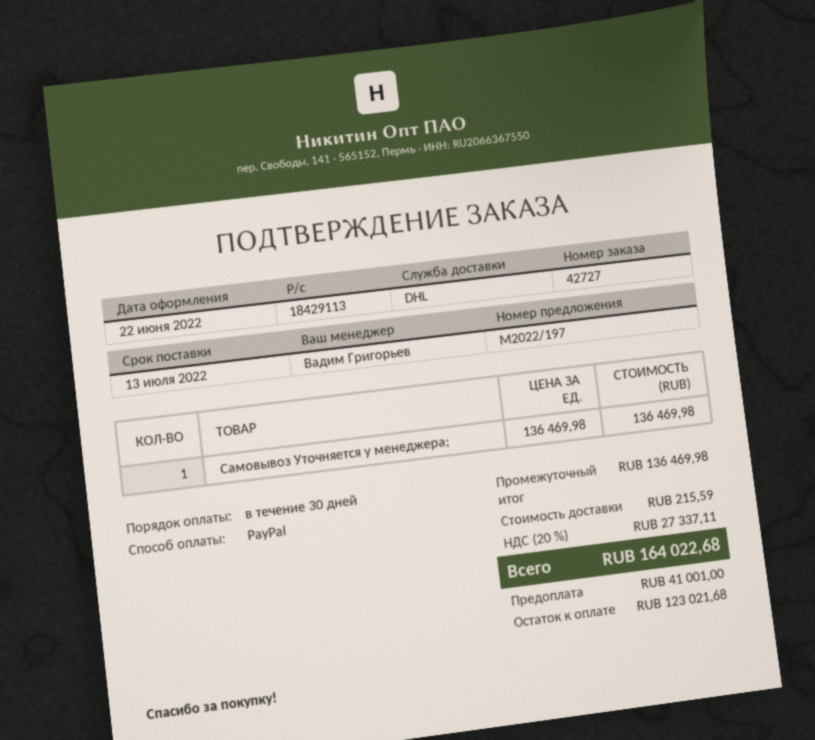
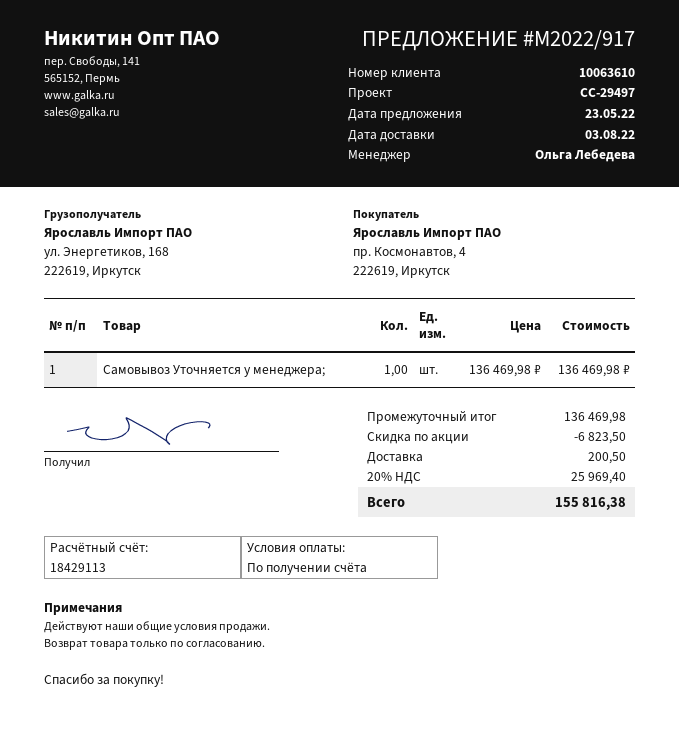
quote number: M2022/197 -> M2022/917
delivery date: 2022-07-13 -> 2022-08-03
payment terms: 30 days -> on receipt
sales rep: Вадим Григорьев -> Ольга Лебедева
discount: none -> 6823.50
shipping: 215.59 -> 200.50
tax: 20% = 27337.11 -> 20% = 25969.40
total: 164022.68 -> 155816.38

